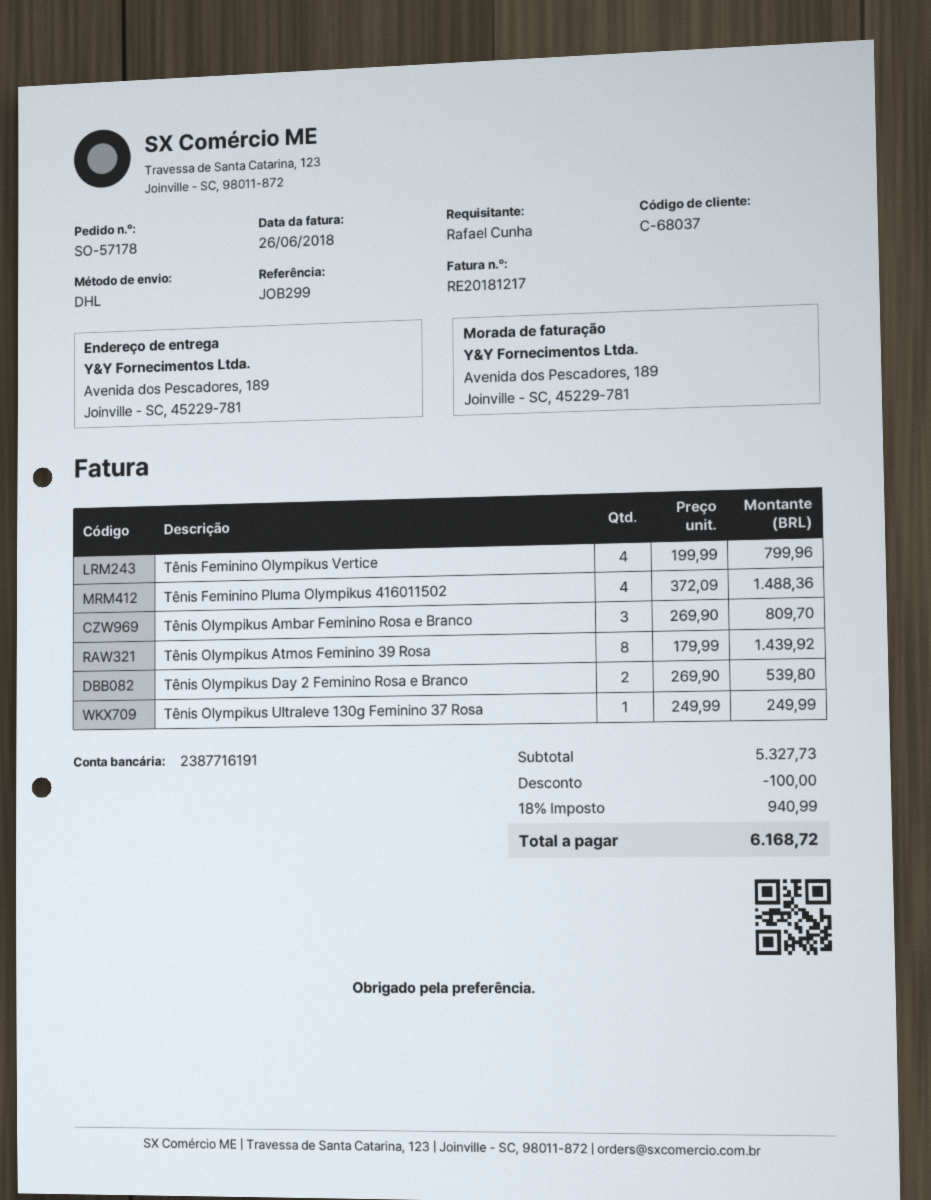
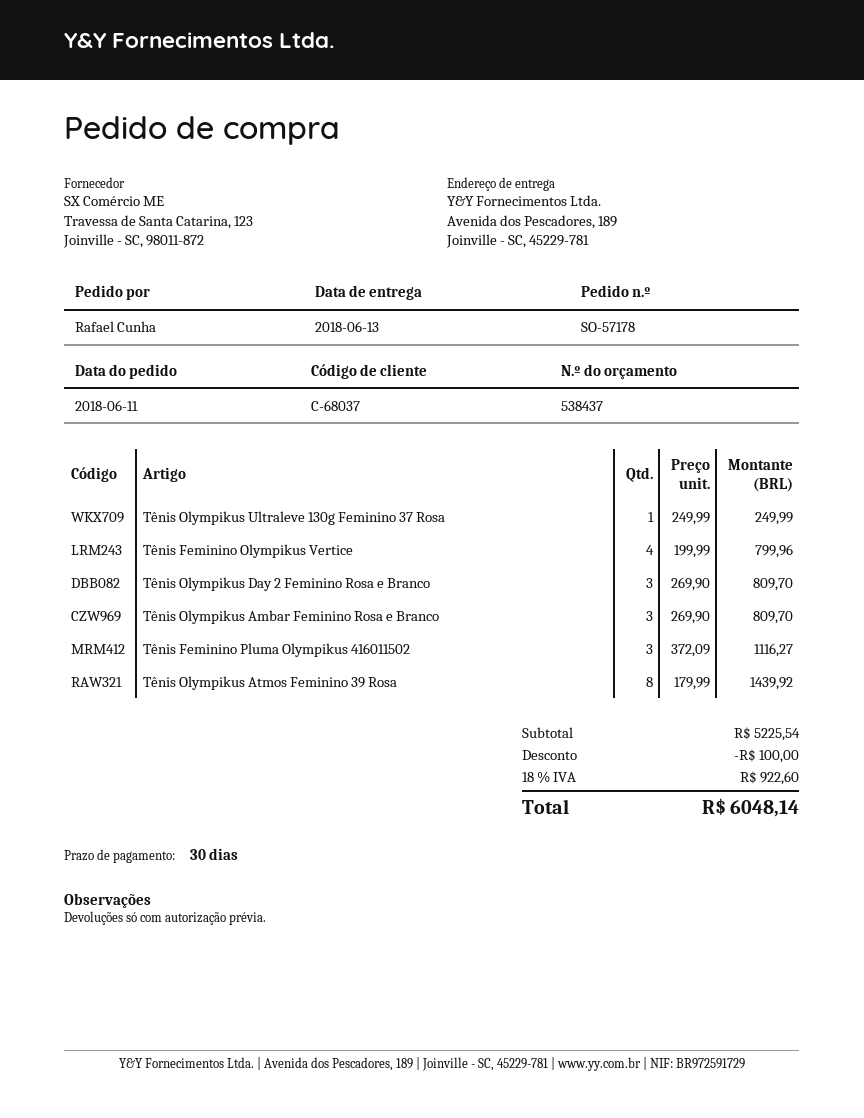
Tênis Feminino Pluma Olympikus 416011502: 4 x 372.09 = 1488.36 -> 3 x 372.09 = 1116.27
Tênis Olympikus Day 2 Feminino Rosa e Branco: 2 x 269.90 = 539.80 -> 3 x 269.90 = 809.70
subtotal: 5327.73 -> 5225.54
tax: 18% = 940.99 -> 18% = 922.60
total: 6168.72 -> 6048.14

